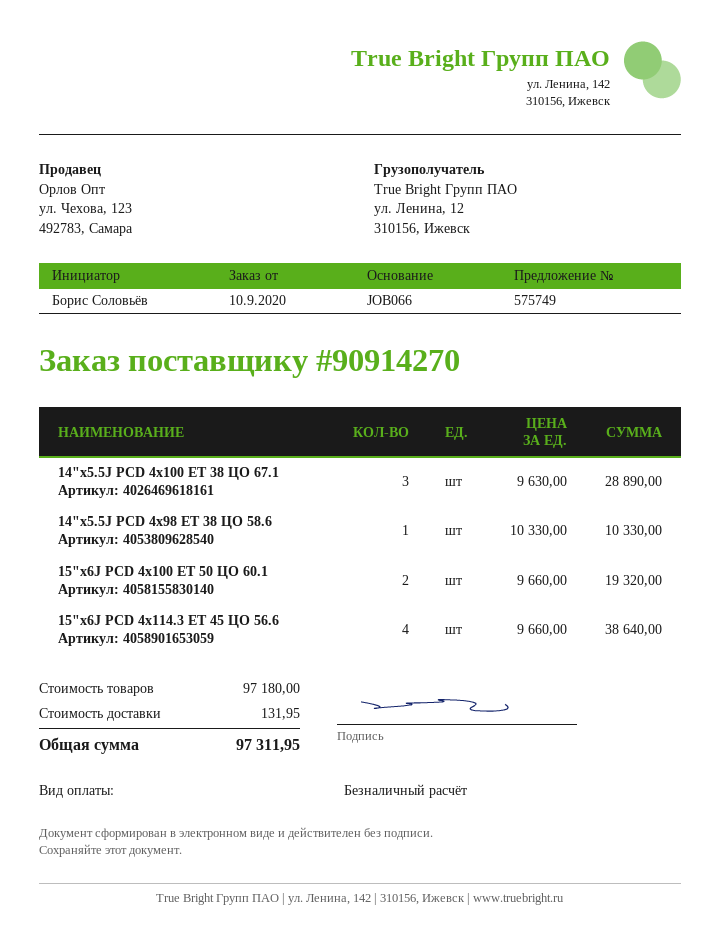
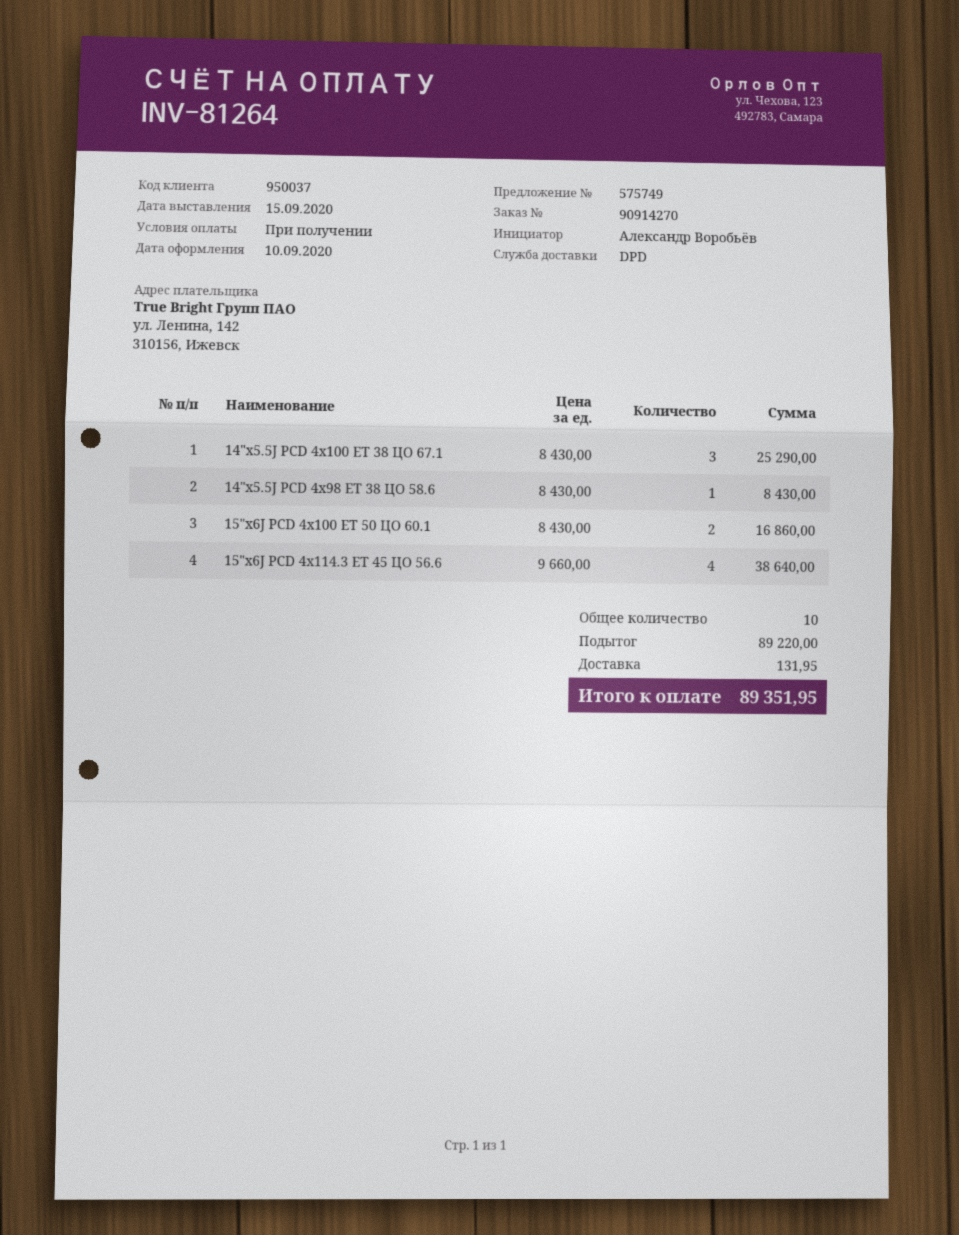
ordered by: Борис Соловьёв -> Александр Воробьёв
14"x5.5J PCD 4x100 ЕТ 38 ЦО 67.1: 3 x 9630.00 = 28890.00 -> 3 x 8430.00 = 25290.00
14"x5.5J PCD 4x98 ЕТ 38 ЦО 58.6: 1 x 10330.00 = 10330.00 -> 1 x 8430.00 = 8430.00
15"x6J PCD 4x100 ЕТ 50 ЦО 60.1: 2 x 9660.00 = 19320.00 -> 2 x 8430.00 = 16860.00
subtotal: 97180.00 -> 89220.00
total: 97311.95 -> 89351.95

